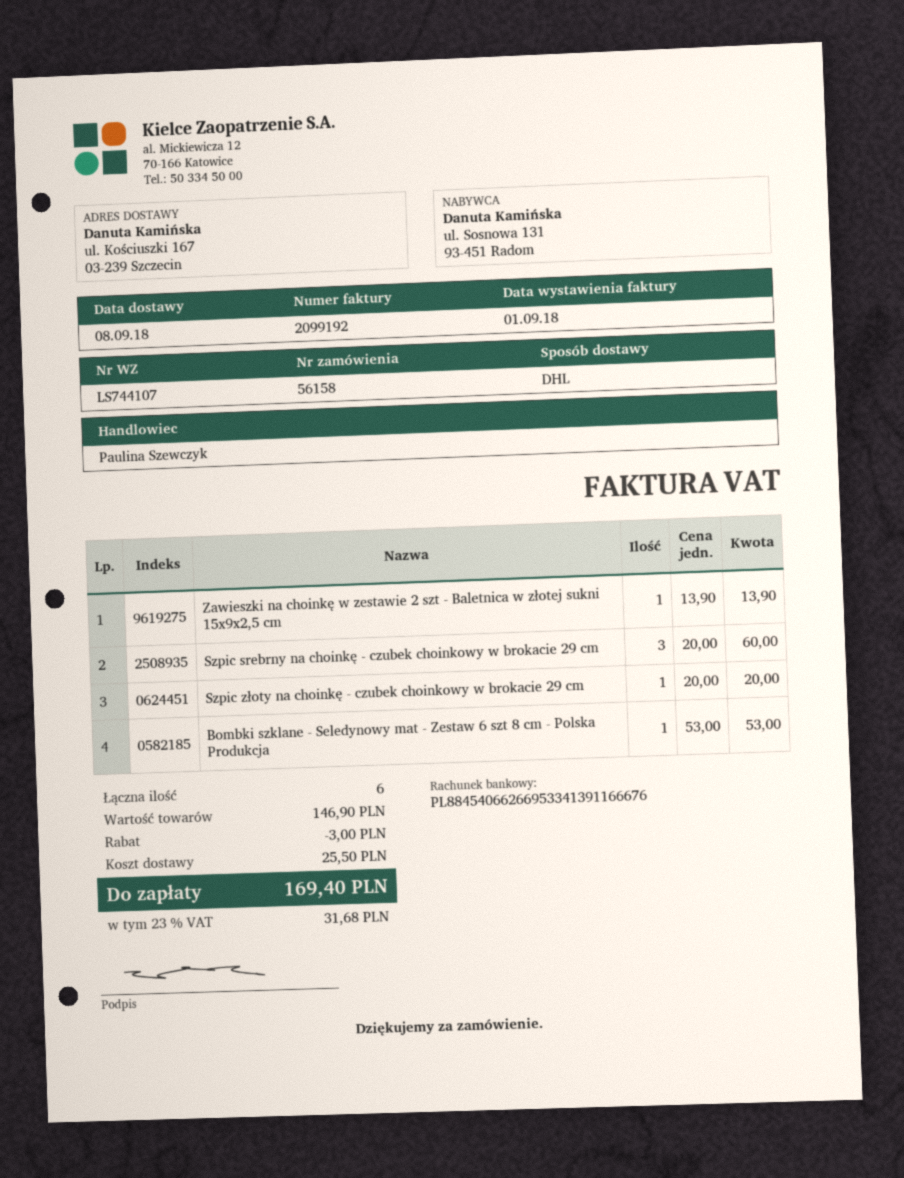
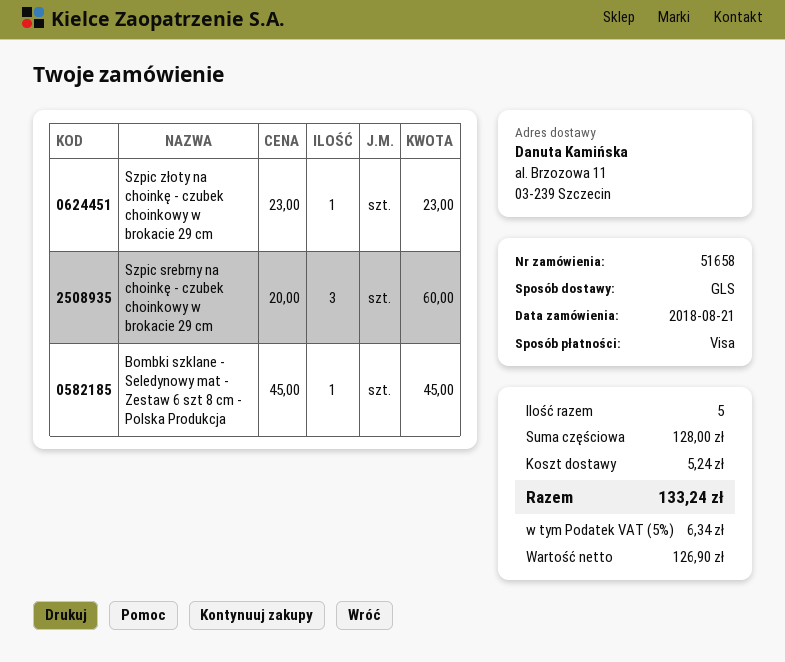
order number: 56158 -> 51658
shipping method: DHL -> GLS
ship to: ul. Kościuszki 167, 03-239 Szczecin -> al. Brzozowa 11, 03-239 Szczecin
Zawieszki na choinkę w zestawie 2 szt - Baletnica w złotej sukni 15x9x2,5 cm: 1 x 13.90 = 13.90 -> none
Szpic złoty na choinkę - czubek choinkowy w brokacie 29 cm: 1 x 20.00 = 20.00 -> 1 x 23.00 = 23.00
Bombki szklane - Seledynowy mat - Zestaw 6 szt 8 cm - Polska Produkcja: 1 x 53.00 = 53.00 -> 1 x 45.00 = 45.00
total quantity: 6 -> 5
subtotal: 146.90 -> 128.00
discount: 3.00 -> none
shipping: 25.50 -> 5.24
tax: 23% = 31.68 -> 5% = 6.34
total: 169.40 -> 133.24

